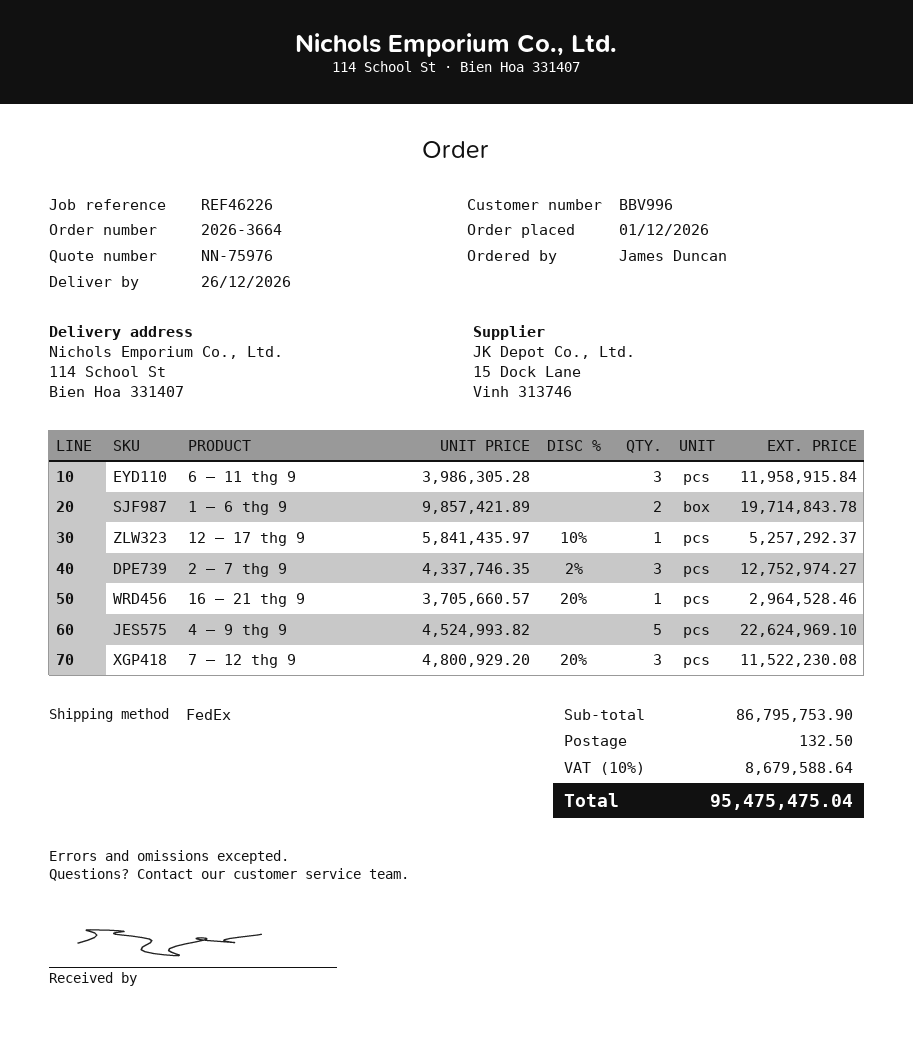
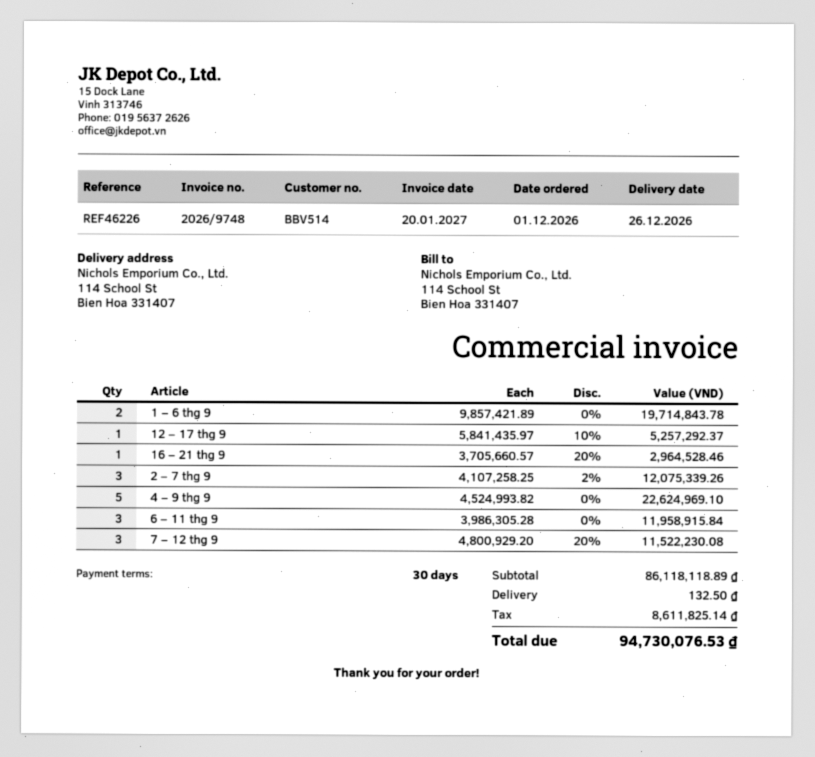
customer number: BBV996 -> BBV514
2 – 7 thg 9: 3 x 4337746.35 - 2% = 12752974.27 -> 3 x 4107258.25 - 2% = 12075339.26
subtotal: 86795753.90 -> 86118118.89
tax: 8679588.64 -> 8611825.14
total: 95475475.04 -> 94730076.53

